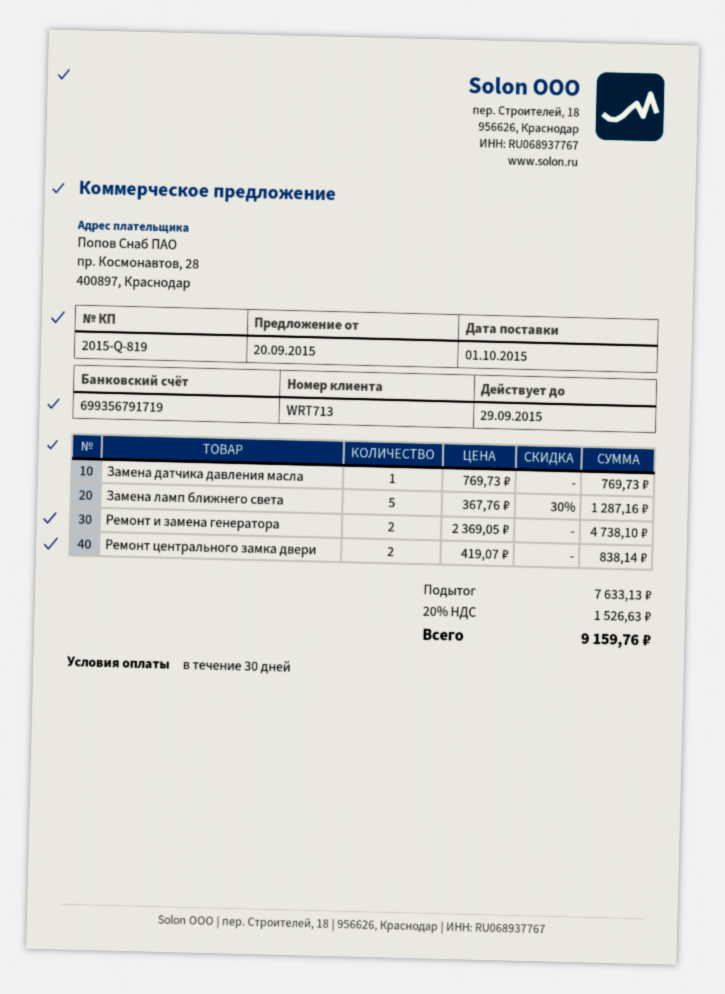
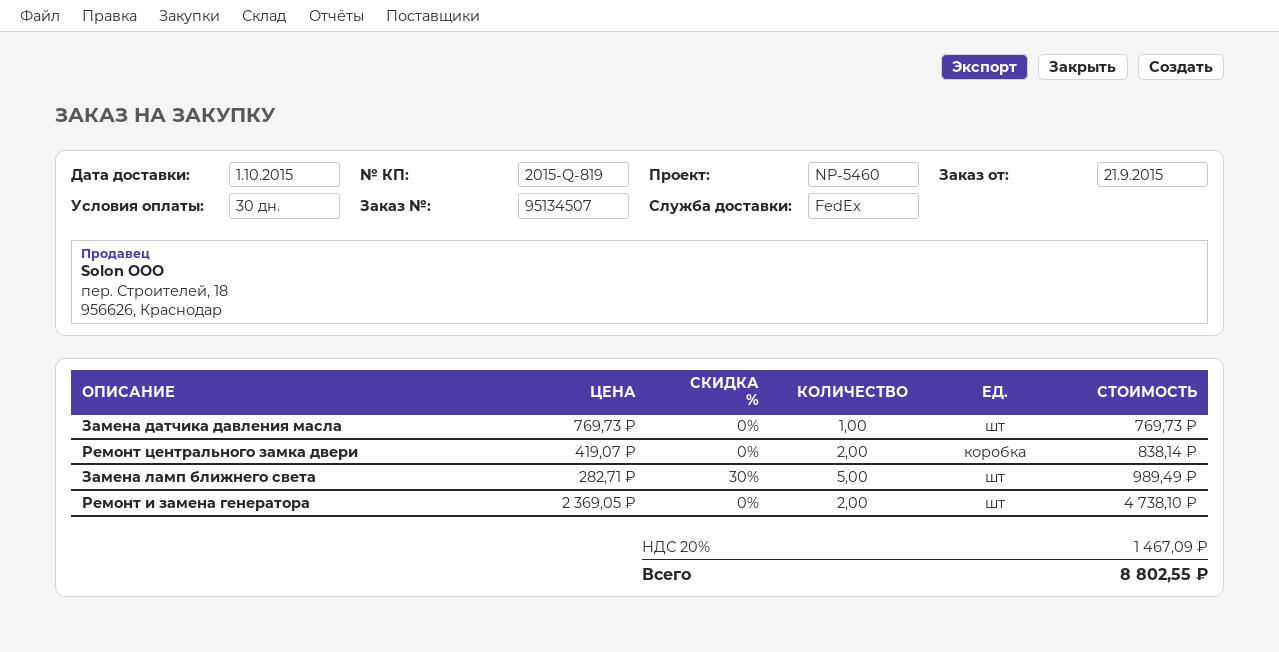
Замена ламп ближнего света: 5 x 367.76 - 30% = 1287.16 -> 5 x 282.71 - 30% = 989.49
tax: 20% = 1526.63 -> 20% = 1467.09
total: 9159.76 -> 8802.55

